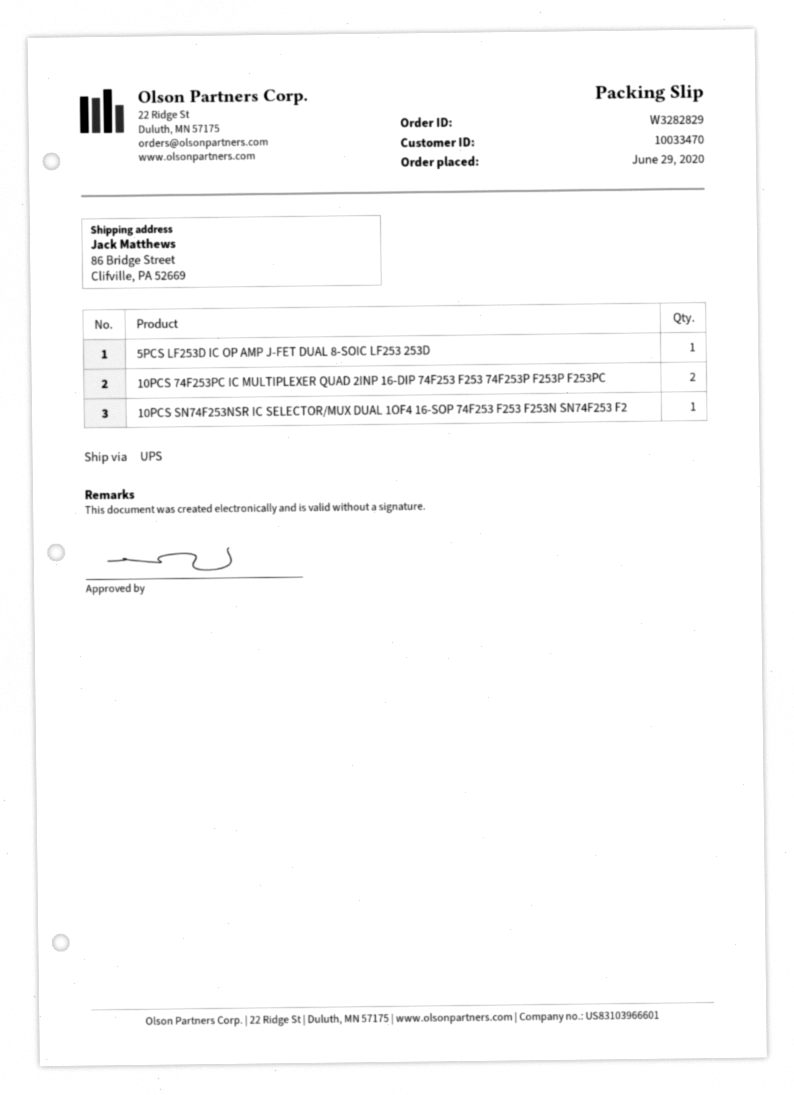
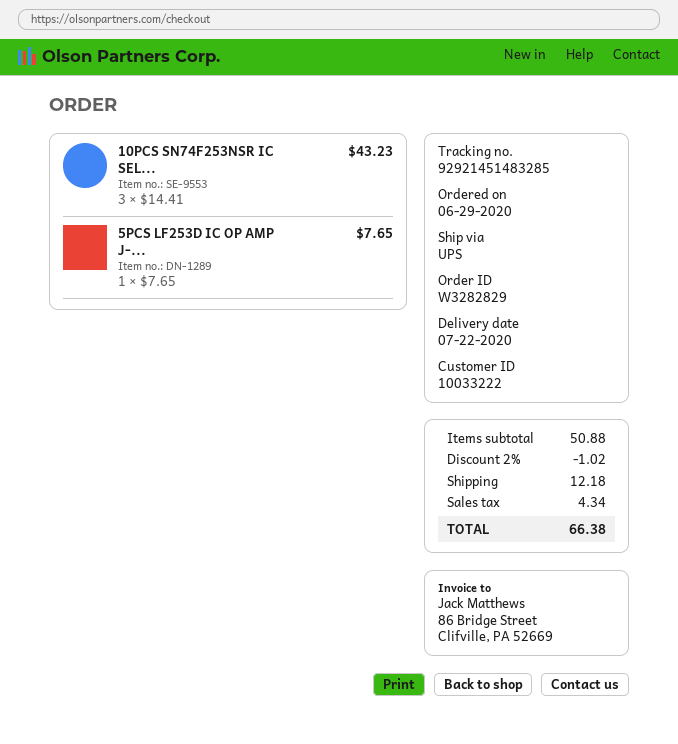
customer number: 10033470 -> 10033222
10PCS 74F253PC IC MULTIPLEXER QUAD 2INP 16-DIP 74F253 F253 74F253P F253P F253PC: 2 -> none
10PCS SN74F253NSR IC SELECTOR/MUX DUAL 1OF4 16-SOP 74F253 F253 F253N SN74F253 F2: 1 -> 3

